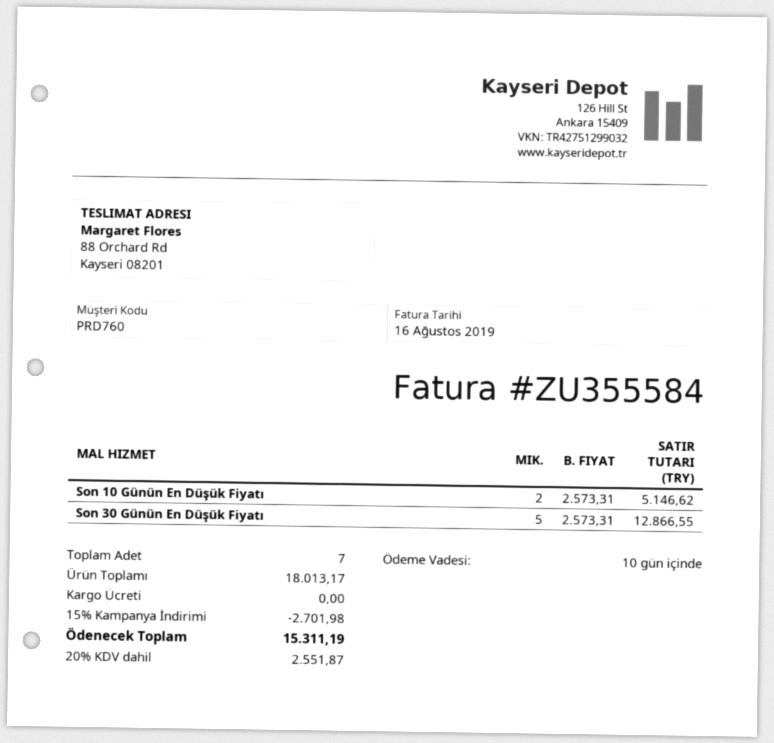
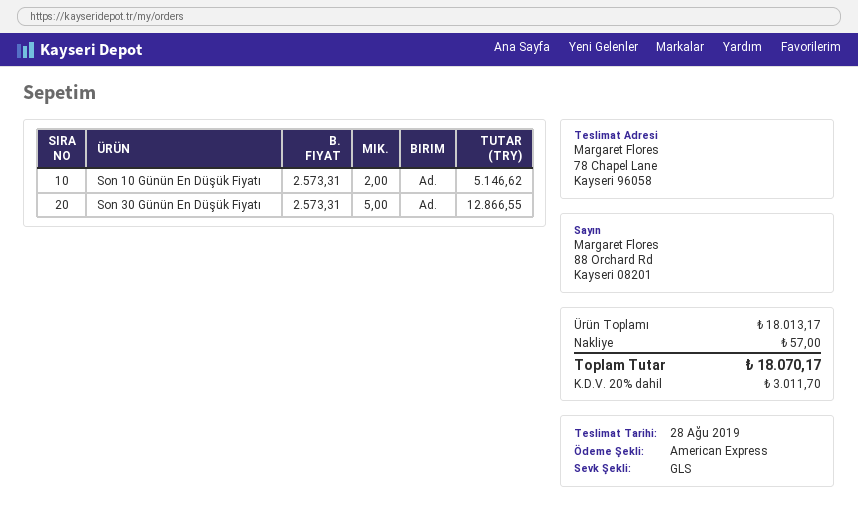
ship to: 88 Orchard Rd, Kayseri 08201 -> 78 Chapel Lane, Kayseri 96058
discount: 15% = 2701.98 -> none
shipping: 0.00 -> 57.00
tax: 20% = 2551.87 -> 20% = 3011.70
total: 15311.19 -> 18070.17

